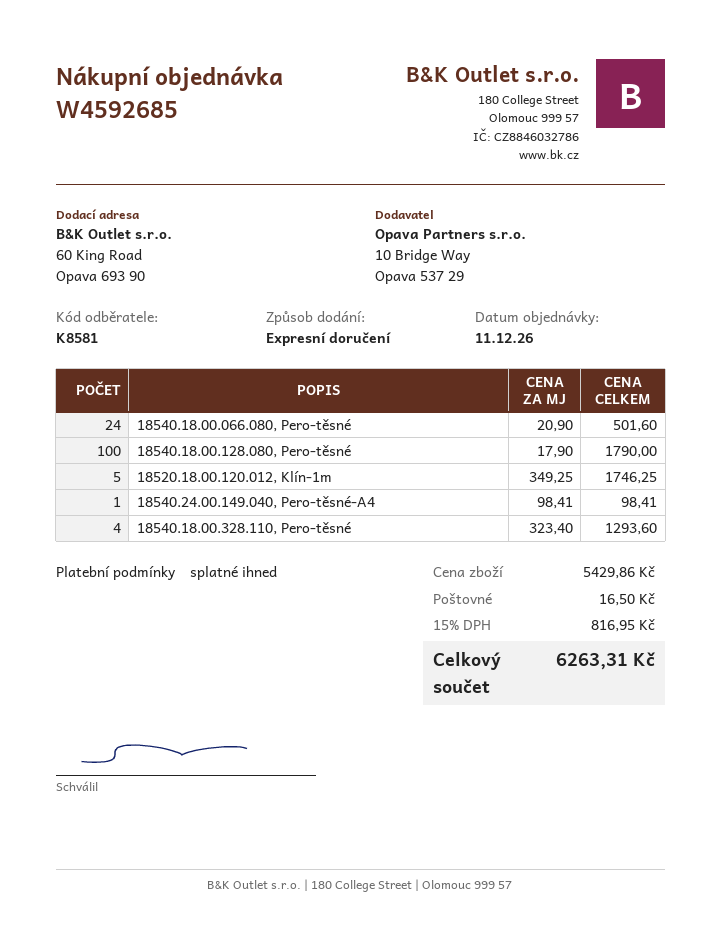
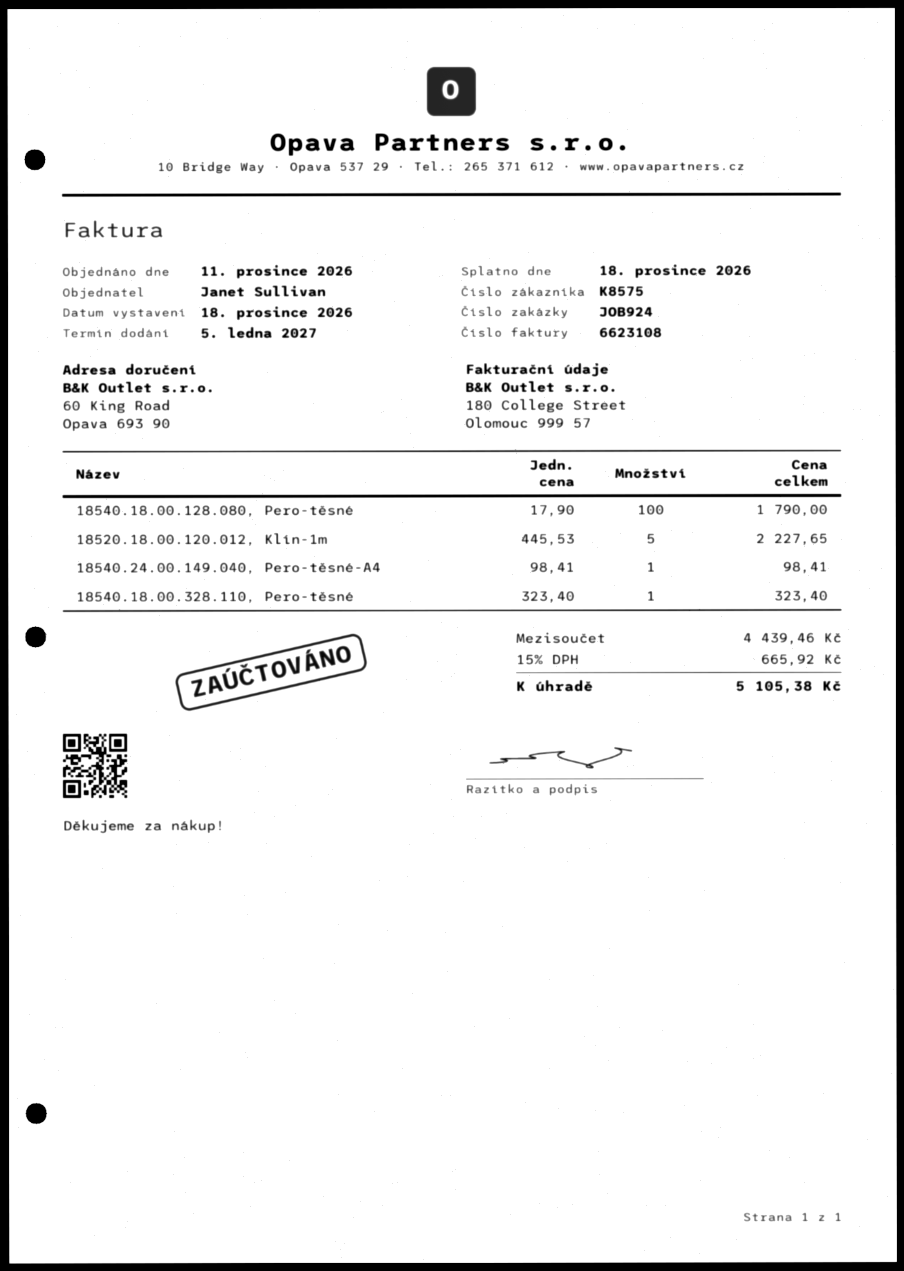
customer number: K8581 -> K8575
18540.18.00.066.080, Pero-těsné: 24 x 20.90 = 501.60 -> none
18520.18.00.120.012, Klín-1m: 5 x 349.25 = 1746.25 -> 5 x 445.53 = 2227.65
18540.18.00.328.110, Pero-těsné: 4 x 323.40 = 1293.60 -> 1 x 323.40 = 323.40
subtotal: 5429.86 -> 4439.46
shipping: 16.50 -> none
tax: 15% = 816.95 -> 15% = 665.92
total: 6263.31 -> 5105.38

